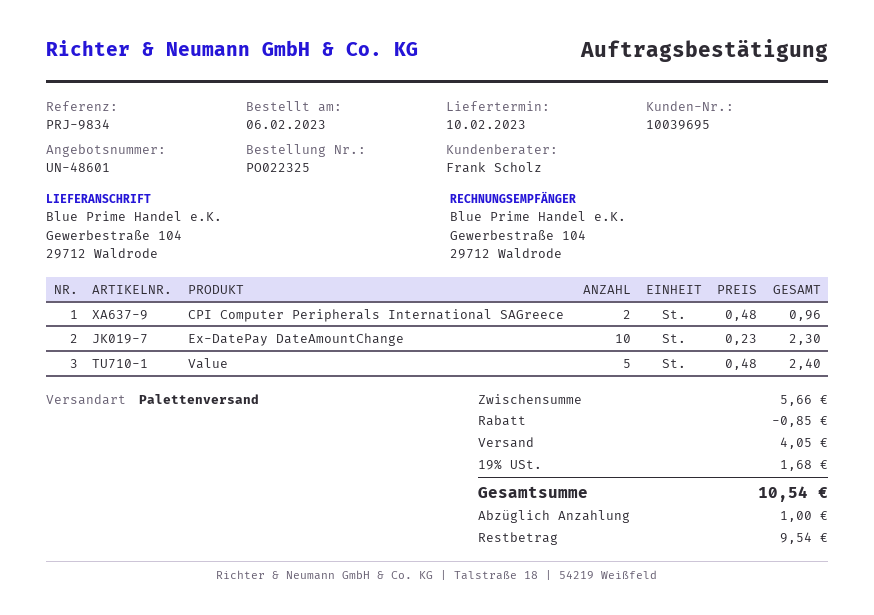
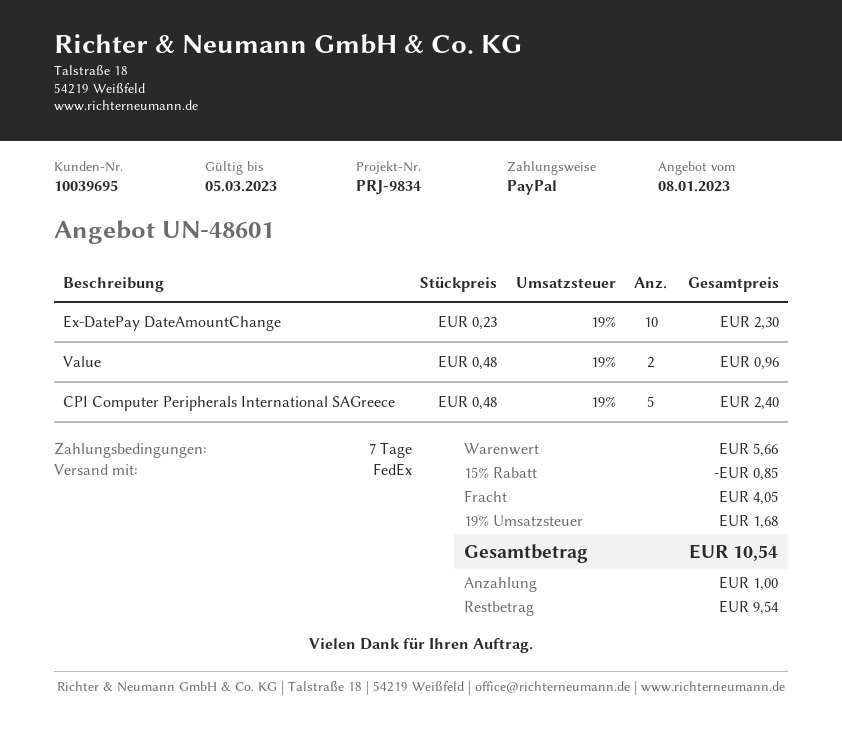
shipping method: pallet freight -> FedEx
CPI Computer Peripherals International SAGreece: 2 x 0.48 = 0.96 -> 5 x 0.48 = 2.40
Value: 5 x 0.48 = 2.40 -> 2 x 0.48 = 0.96

